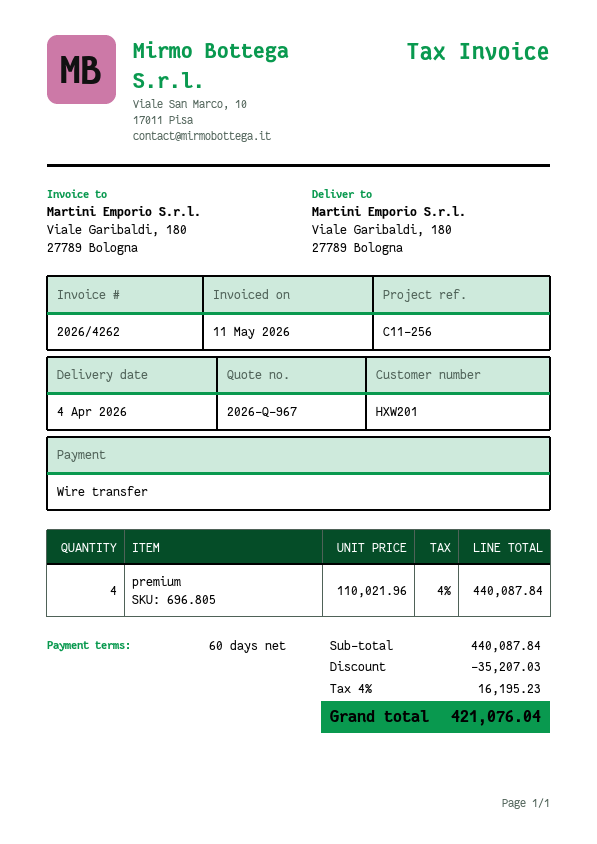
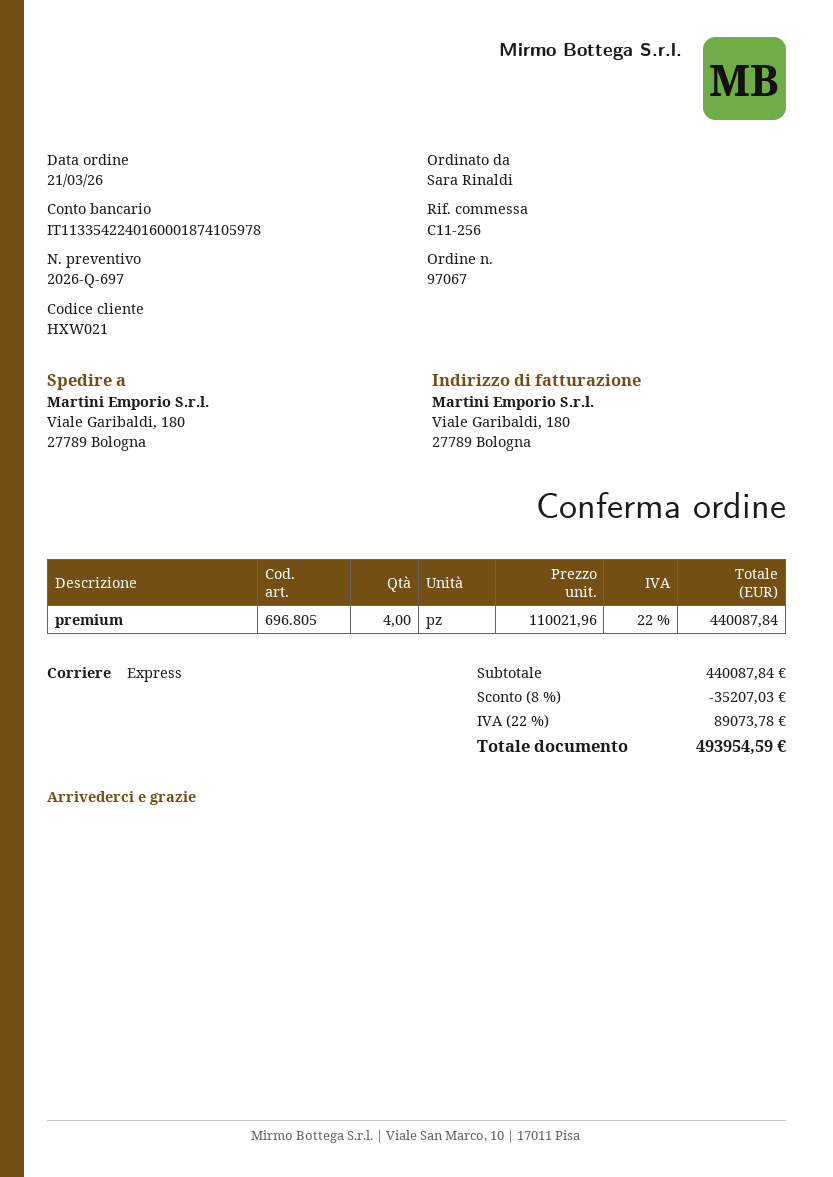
quote number: 2026-Q-967 -> 2026-Q-697
customer number: HXW201 -> HXW021
tax: 4% = 16195.23 -> 22% = 89073.78
total: 421076.04 -> 493954.59

